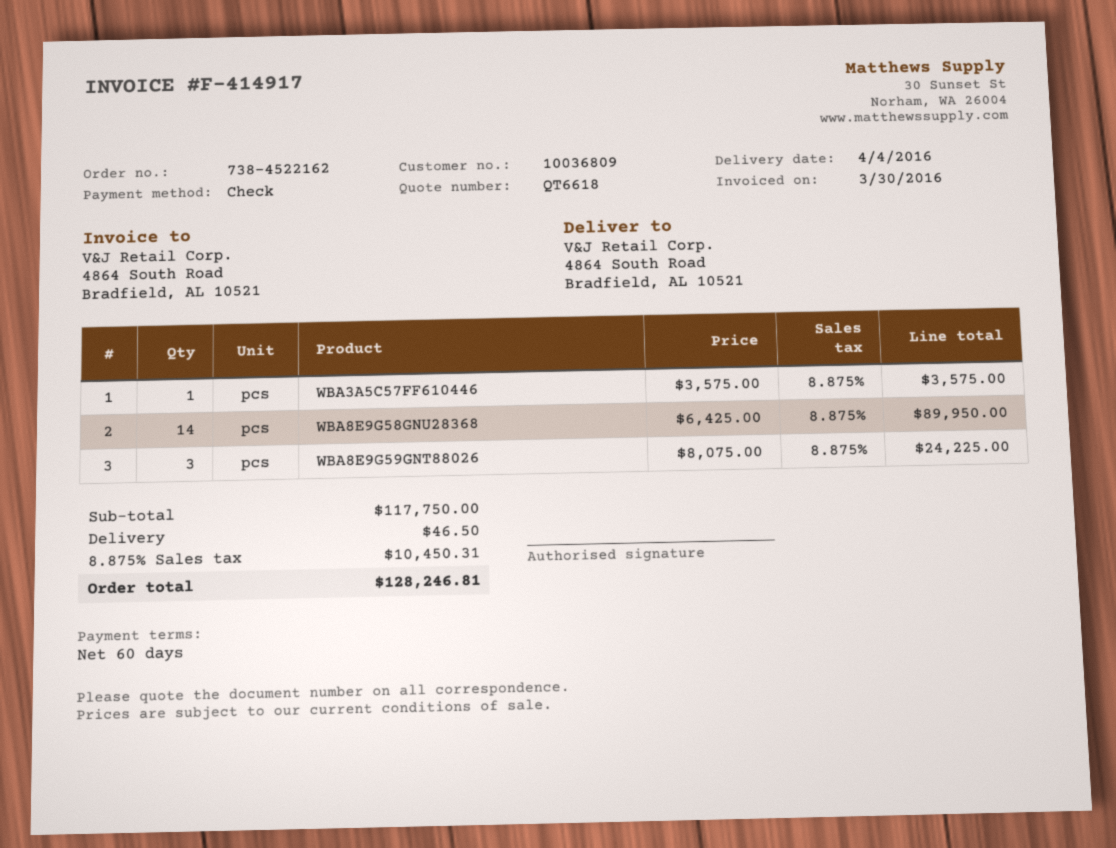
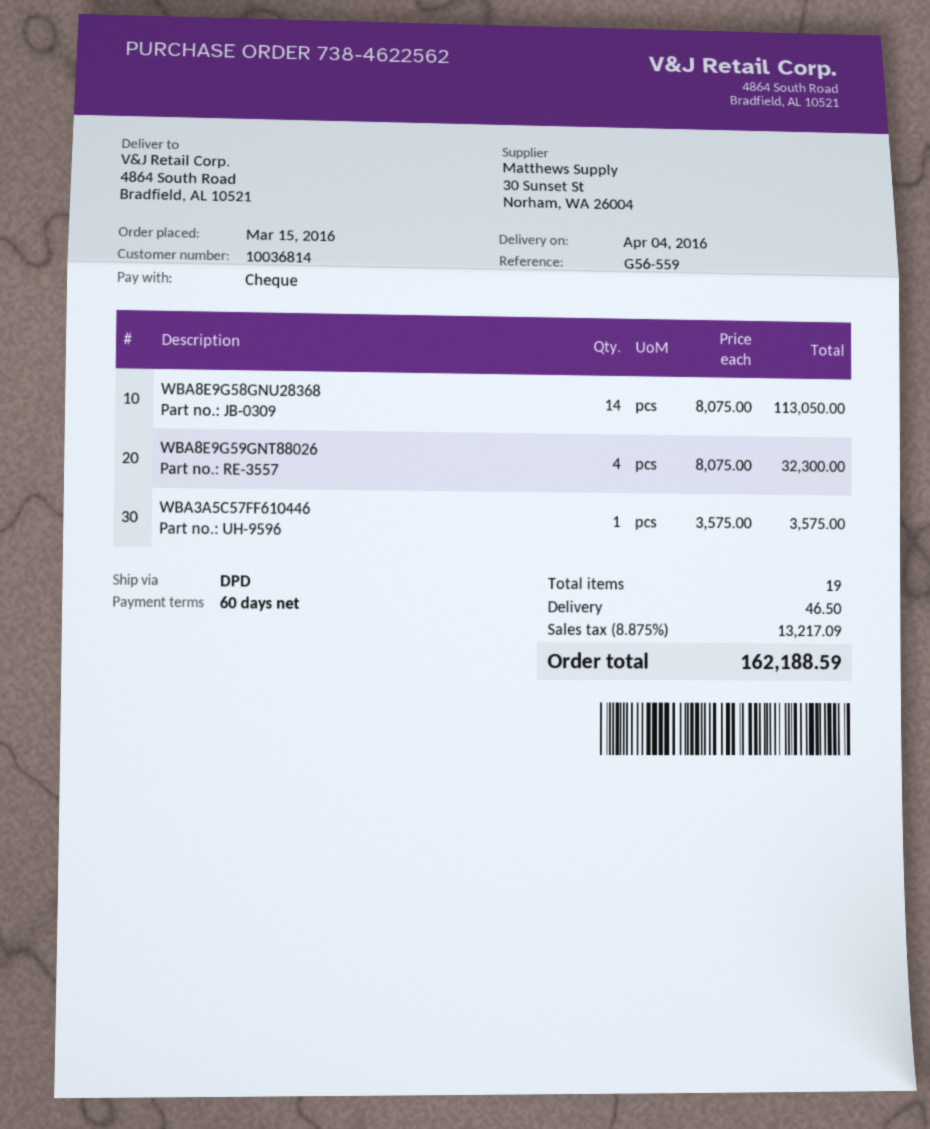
order number: 738-4522162 -> 738-4622562
customer number: 10036809 -> 10036814
WBA8E9G58GNU28368: 14 x 6425.00 = 89950.00 -> 14 x 8075.00 = 113050.00
WBA8E9G59GNT88026: 3 x 8075.00 = 24225.00 -> 4 x 8075.00 = 32300.00
tax: 8.875% = 10450.31 -> 8.875% = 13217.09
total: 128246.81 -> 162188.59

